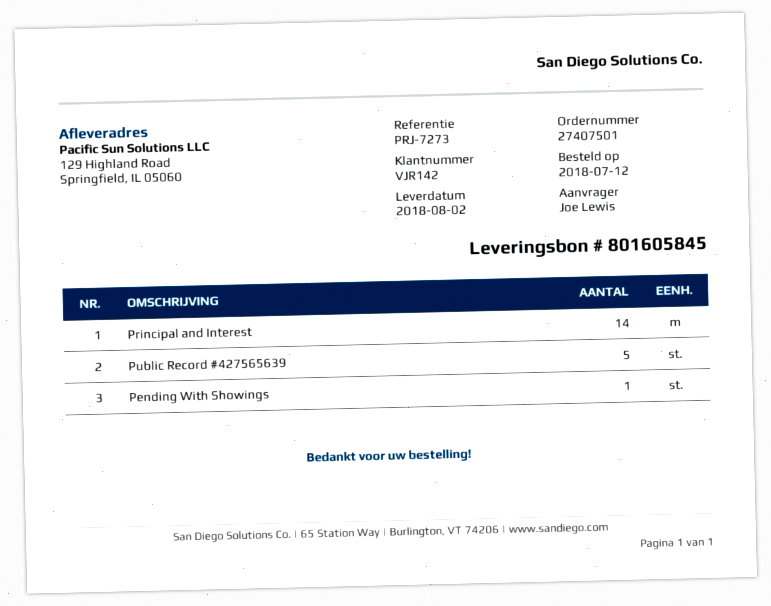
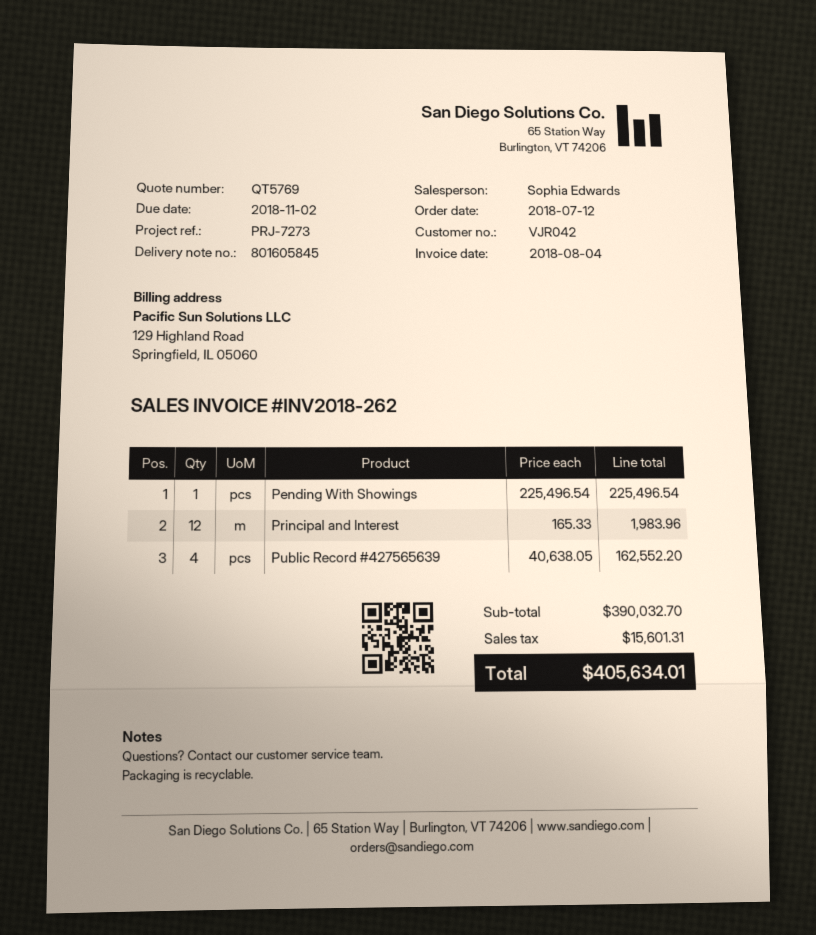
customer number: VJR142 -> VJR042
Principal and Interest: 14 -> 12
Public Record #427565639: 5 -> 4

